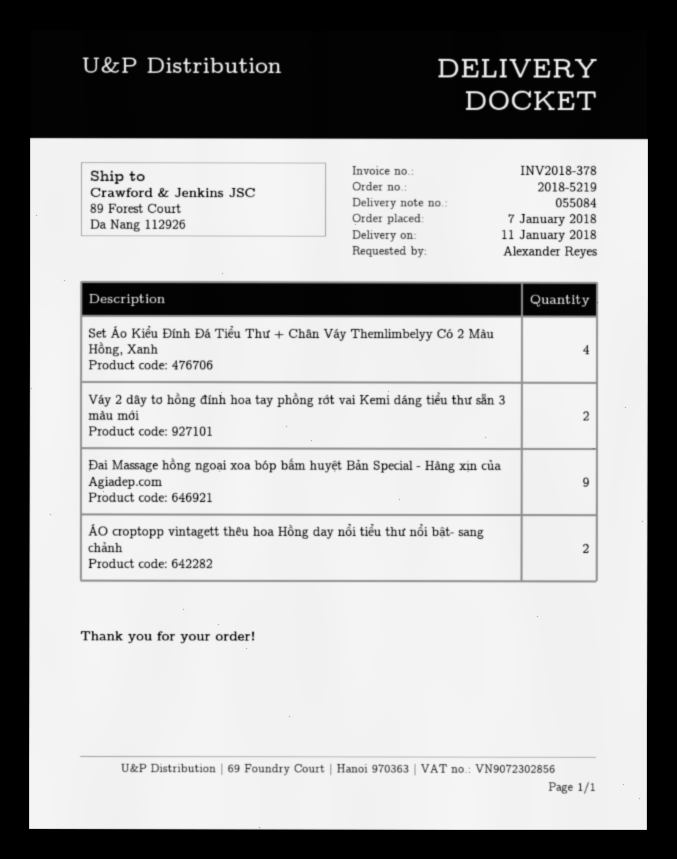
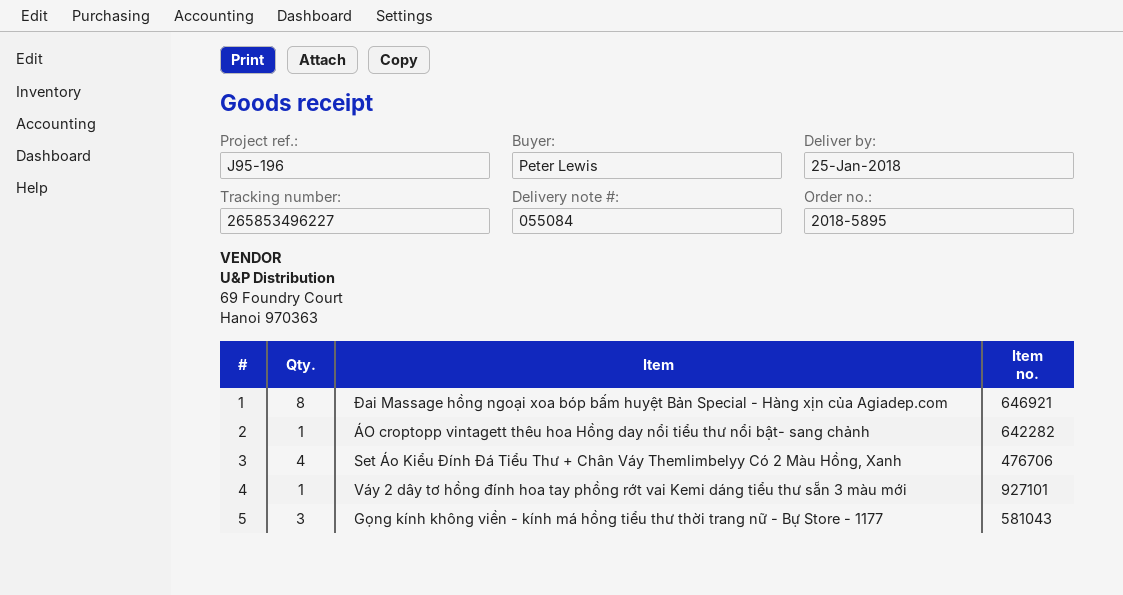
order number: 2018-5219 -> 2018-5895
delivery date: 2018-01-11 -> 2018-01-25
ordered by: Alexander Reyes -> Peter Lewis
Váy 2 dây tơ hồng đính hoa tay phồng rớt vai Kemi dáng tiểu thư sẵn 3 màu mới: 2 -> 1
Đai Massage hồng ngoại xoa bóp bấm huyệt Bản Special - Hàng xịn của Agiadep.com: 9 -> 8
ÁO croptopp vintagett thêu hoa Hồng day nổi tiểu thư nổi bật- sang chảnh: 2 -> 1
Gọng kính không viền - kính má hồng tiểu thư thời trang nữ - Bự Store - 1177: none -> 3

